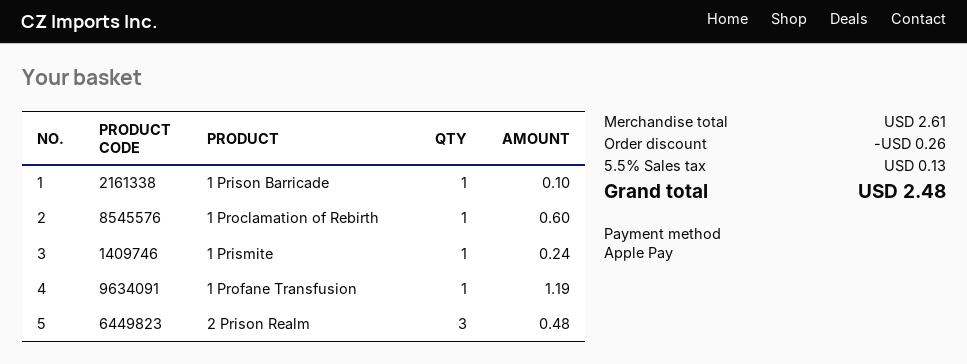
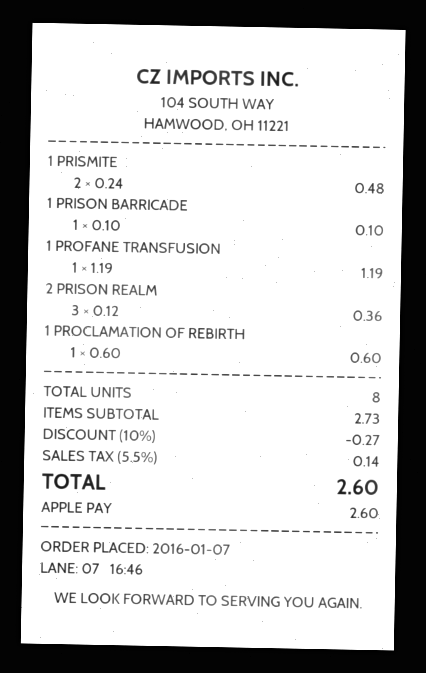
1 Prismite: 1 for 0.24 -> 2 for 0.48
2 Prison Realm: 3 for 0.48 -> 3 for 0.36
subtotal: 2.61 -> 2.73
discount: 0.26 -> 0.27
tax: 5.5% = 0.13 -> 5.5% = 0.14
total: 2.48 -> 2.60

